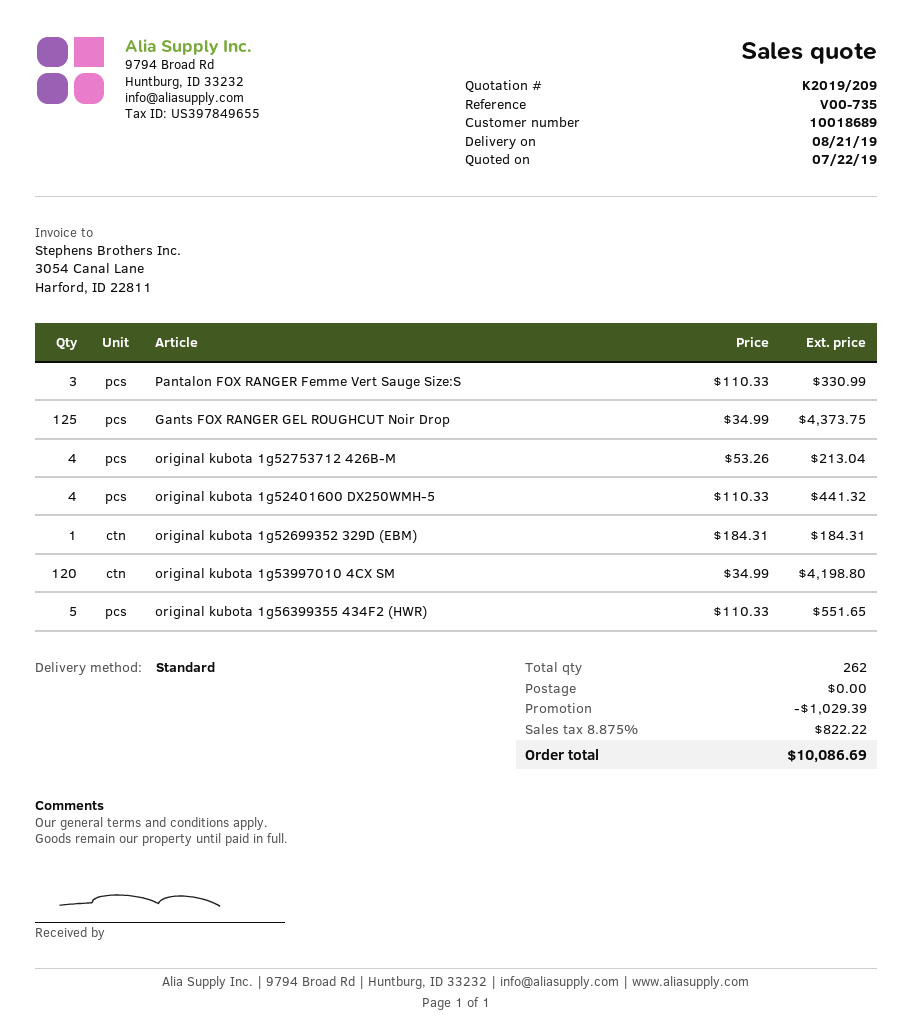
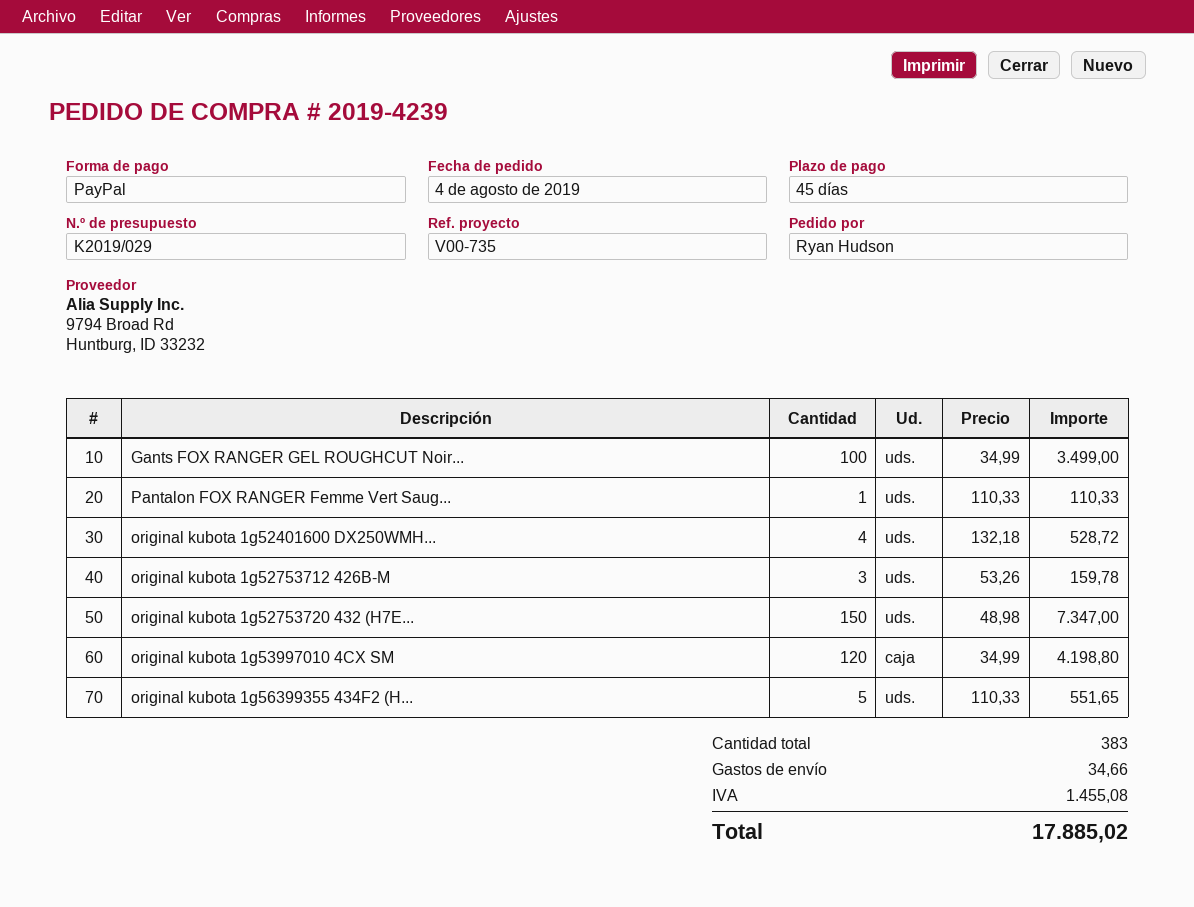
quote number: K2019/209 -> K2019/029
Pantalon FOX RANGER Femme Vert Sauge Size:S: 3 x 110.33 = 330.99 -> 1 x 110.33 = 110.33
Gants FOX RANGER GEL ROUGHCUT Noir Drop: 125 x 34.99 = 4373.75 -> 100 x 34.99 = 3499.00
original kubota 1g52753712 426B-M: 4 x 53.26 = 213.04 -> 3 x 53.26 = 159.78
original kubota 1g52401600 DX250WMH-5: 4 x 110.33 = 441.32 -> 4 x 132.18 = 528.72
original kubota 1g52699352 329D (EBM): 1 x 184.31 = 184.31 -> none
original kubota 1g52753720 432 (H7E...: none -> 150 x 48.98 = 7347.00
total quantity: 262 -> 383
discount: 1029.39 -> none
shipping: 0.00 -> 34.66
tax: 822.22 -> 1455.08
total: 10086.69 -> 17885.02

